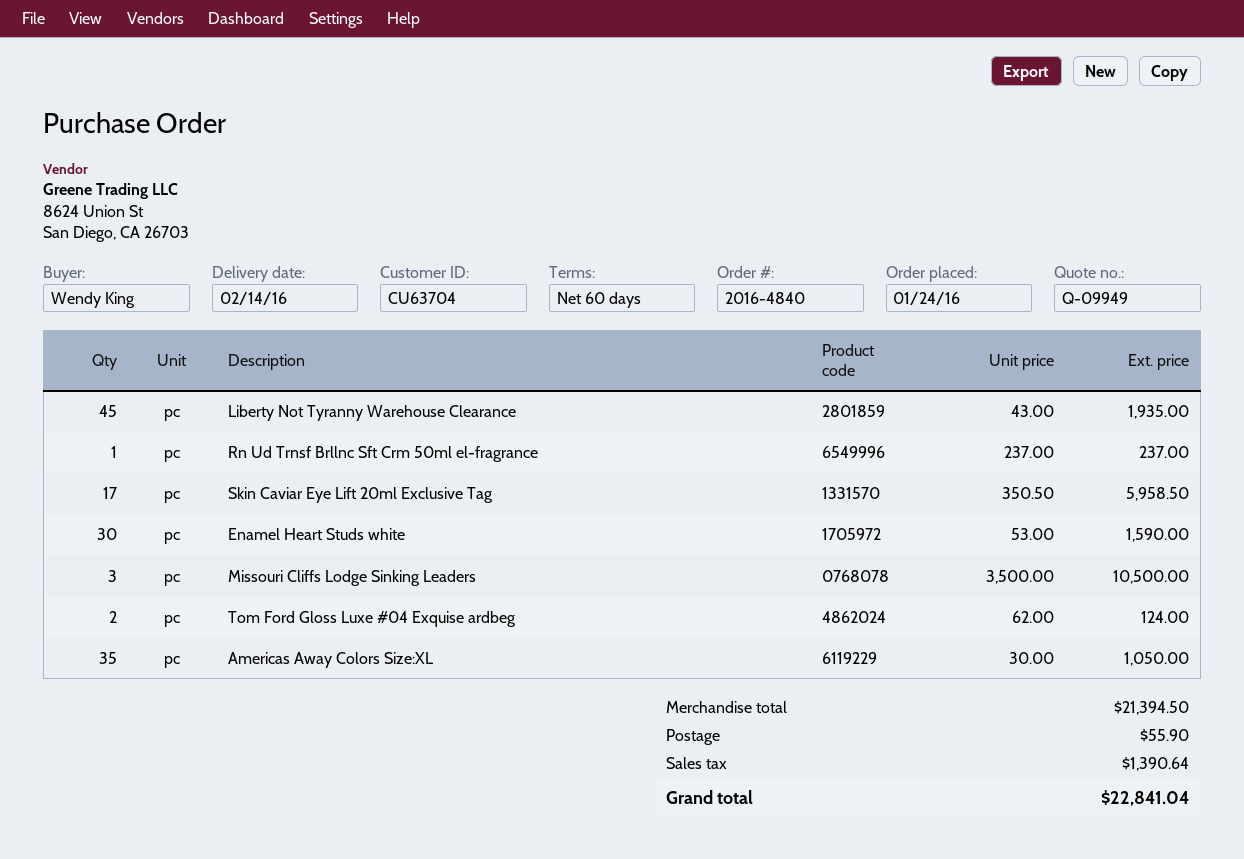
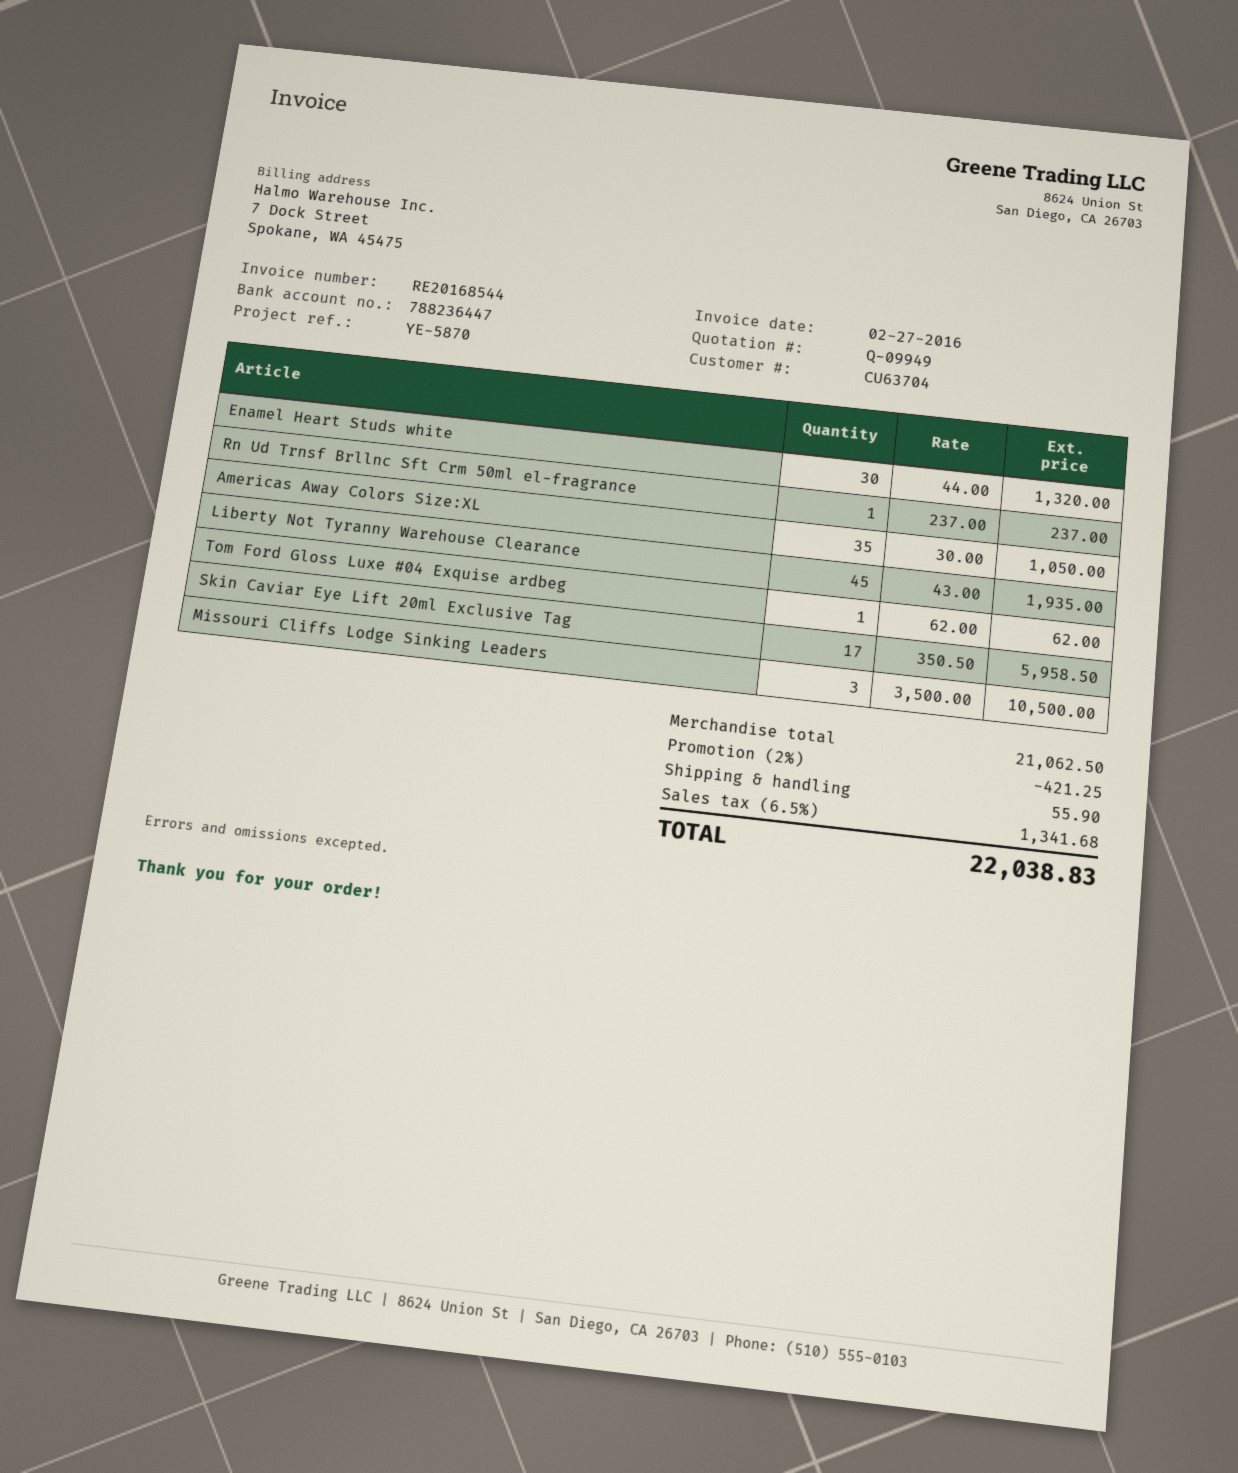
Enamel Heart Studs white: 30 x 53.00 = 1590.00 -> 30 x 44.00 = 1320.00
Tom Ford Gloss Luxe #04 Exquise ardbeg: 2 x 62.00 = 124.00 -> 1 x 62.00 = 62.00
subtotal: 21394.50 -> 21062.50
discount: none -> 2% = 421.25
tax: 1390.64 -> 1341.68
total: 22841.04 -> 22038.83

